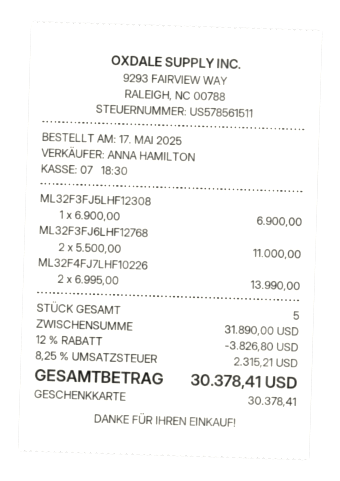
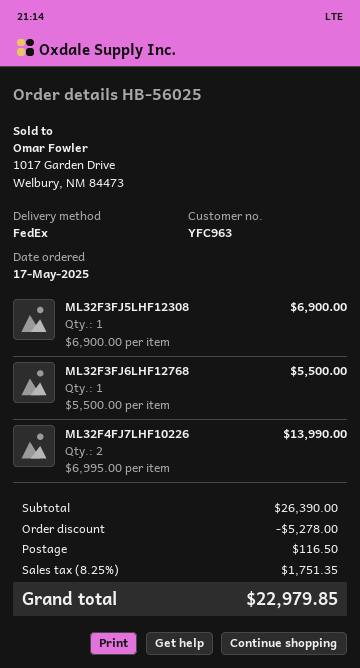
ML32F3FJ6LHF12768: 2 x 5500.00 = 11000.00 -> 1 x 5500.00 = 5500.00
subtotal: 31890.00 -> 26390.00
discount: 3826.80 -> 5278.00
shipping: none -> 116.50
tax: 8.25% = 2315.21 -> 8.25% = 1751.35
total: 30378.41 -> 22979.85

